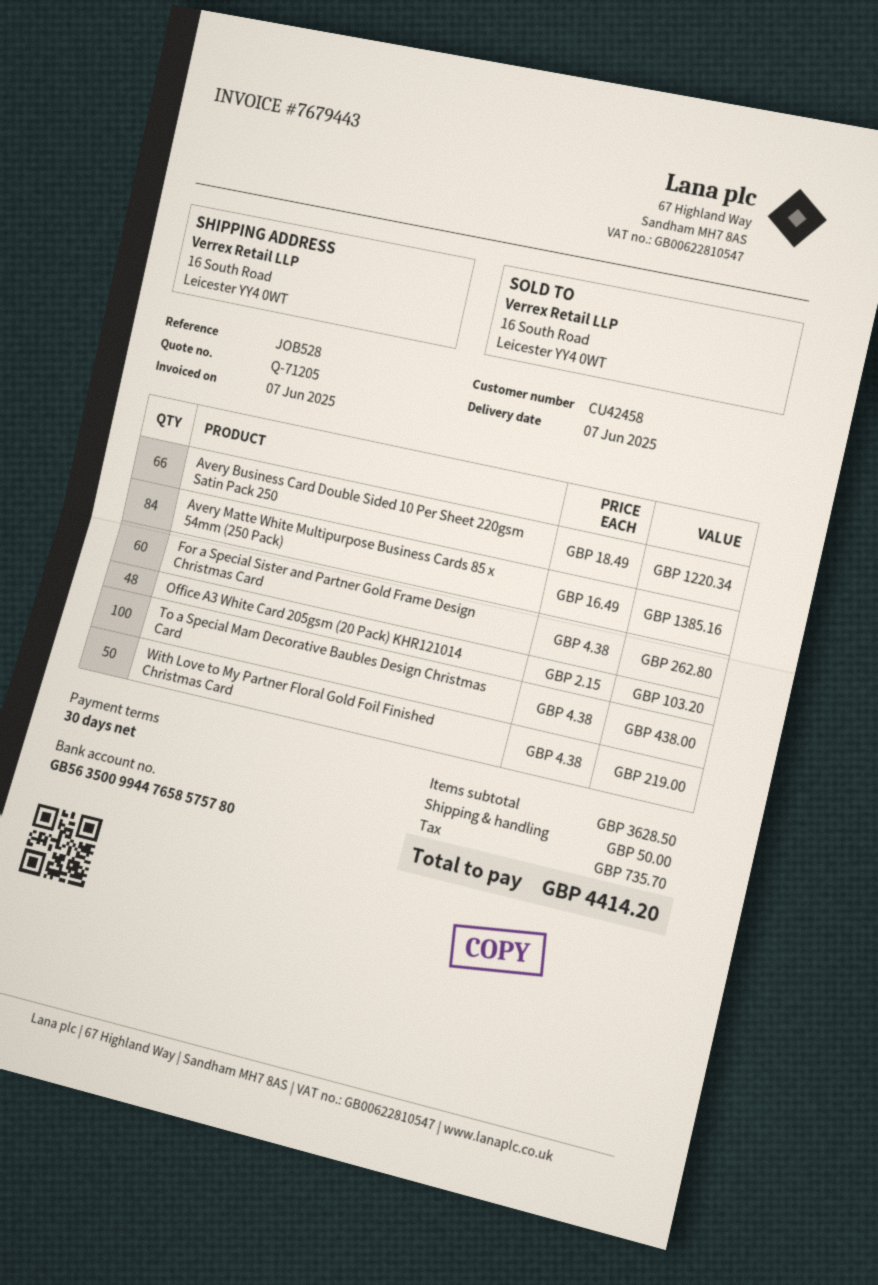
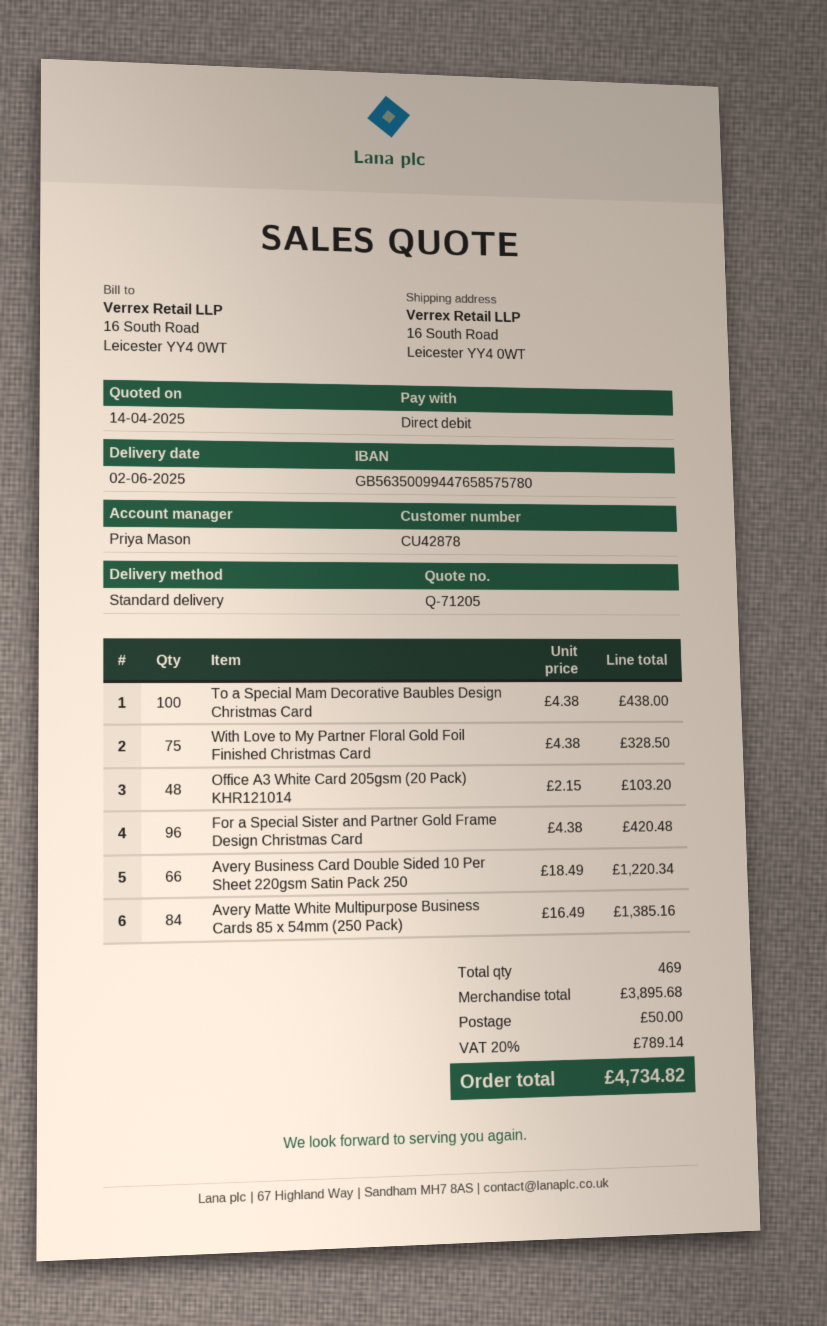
delivery date: 2025-06-07 -> 2025-06-02
customer number: CU42458 -> CU42878
For a Special Sister and Partner Gold Frame Design Christmas Card: 60 x 4.38 = 262.80 -> 96 x 4.38 = 420.48
With Love to My Partner Floral Gold Foil Finished Christmas Card: 50 x 4.38 = 219.00 -> 75 x 4.38 = 328.50
subtotal: 3628.50 -> 3895.68
tax: 735.70 -> 789.14
total: 4414.20 -> 4734.82

